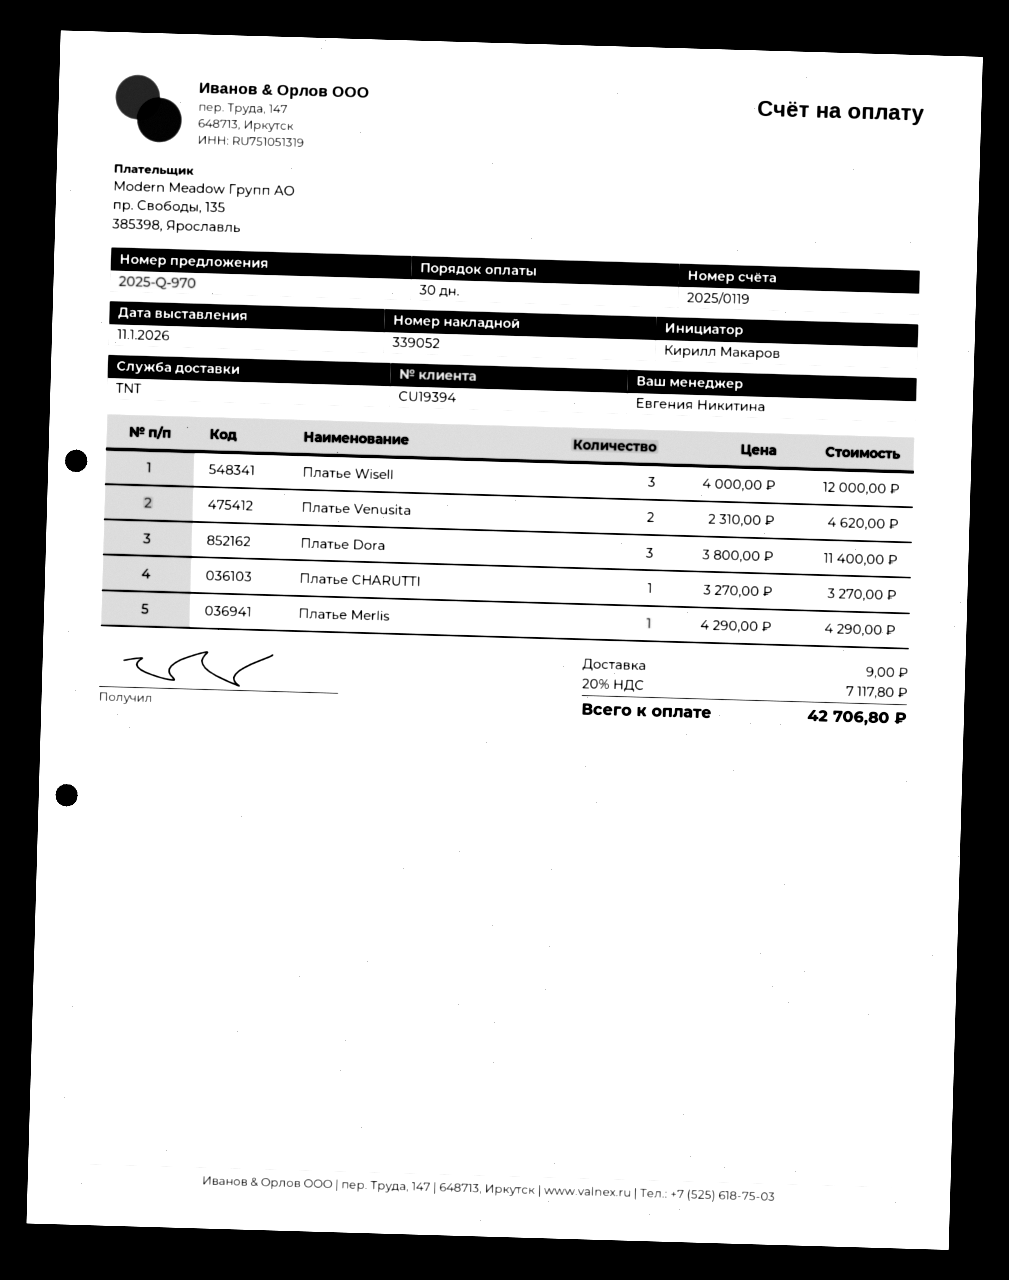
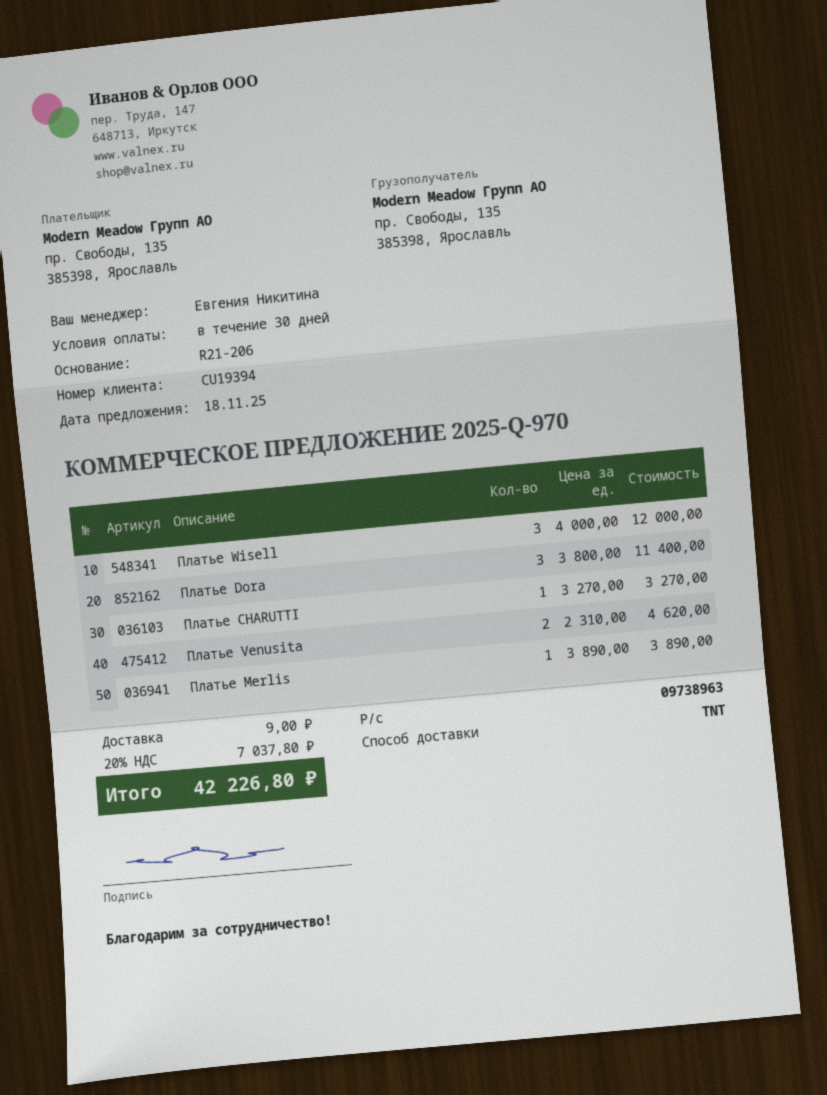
Платье Merlis: 1 x 4290.00 = 4290.00 -> 1 x 3890.00 = 3890.00
tax: 20% = 7117.80 -> 20% = 7037.80
total: 42706.80 -> 42226.80

